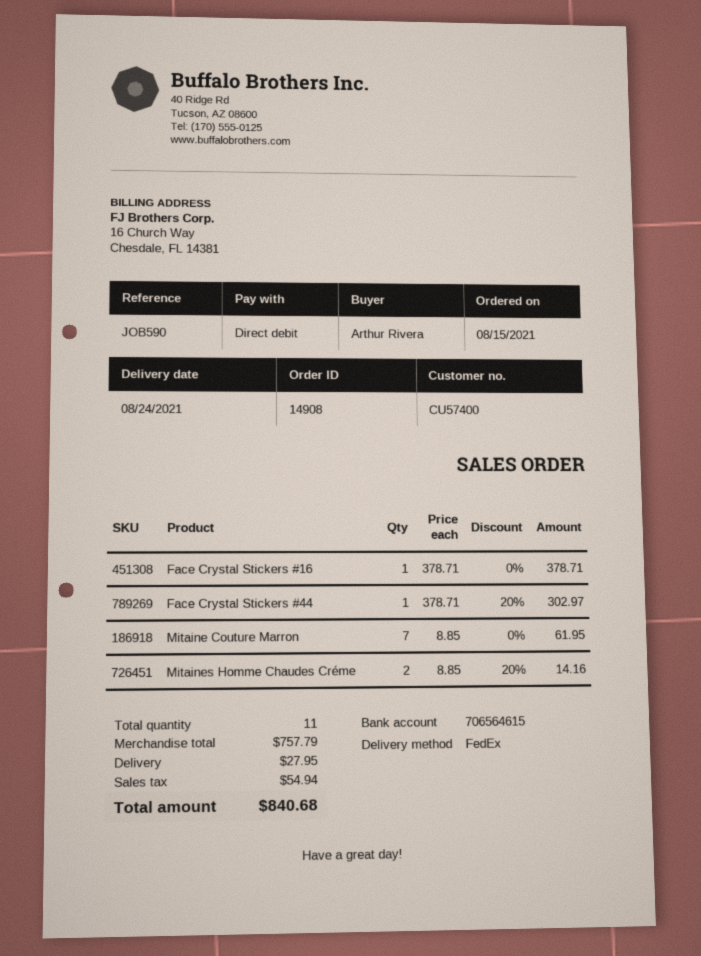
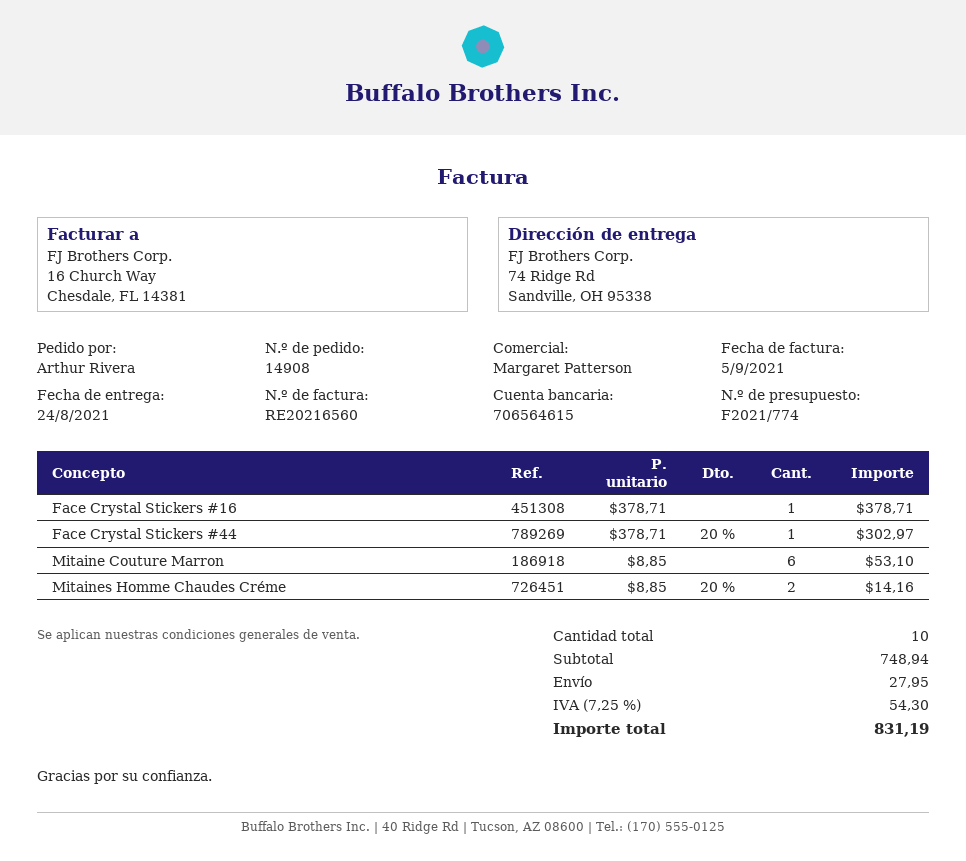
Mitaine Couture Marron: 7 x 8.85 = 61.95 -> 6 x 8.85 = 53.10
total quantity: 11 -> 10
subtotal: 757.79 -> 748.94
tax: 54.94 -> 54.30
total: 840.68 -> 831.19

